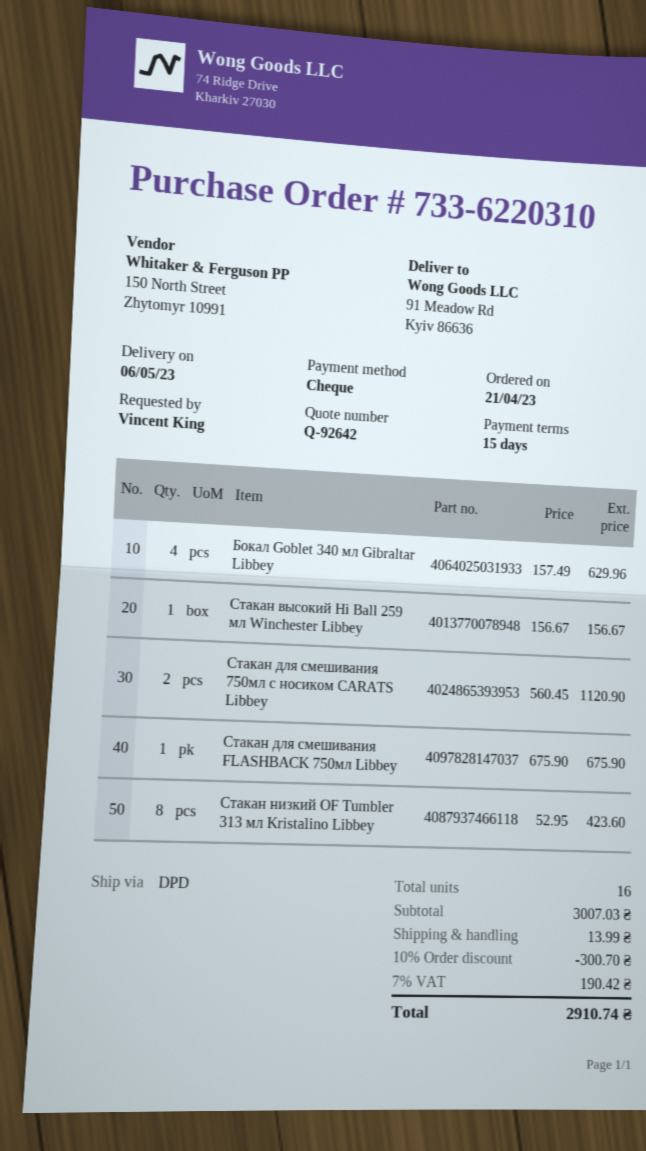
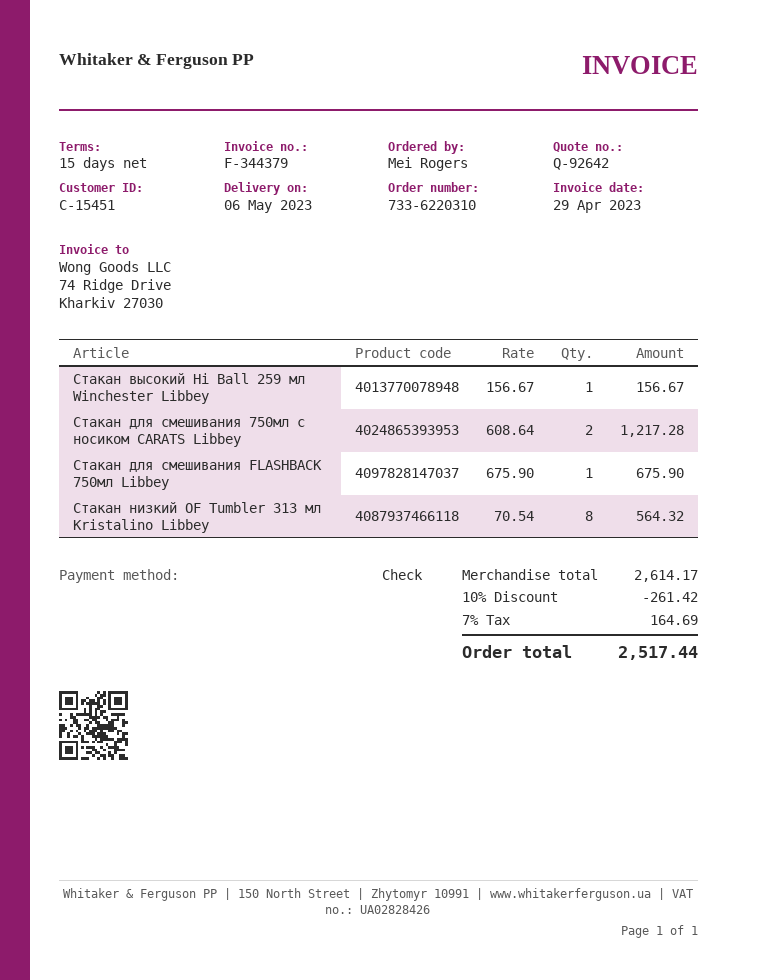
ordered by: Vincent King -> Mei Rogers
Бокал Goblet 340 мл Gibraltar Libbey: 4 x 157.49 = 629.96 -> none
Стакан для смешивания 750мл с носиком CARATS Libbey: 2 x 560.45 = 1120.90 -> 2 x 608.64 = 1217.28
Стакан низкий OF Tumbler 313 мл Kristalino Libbey: 8 x 52.95 = 423.60 -> 8 x 70.54 = 564.32
subtotal: 3007.03 -> 2614.17
discount: 10% = 300.70 -> 10% = 261.42
shipping: 13.99 -> none
tax: 7% = 190.42 -> 7% = 164.69
total: 2910.74 -> 2517.44

